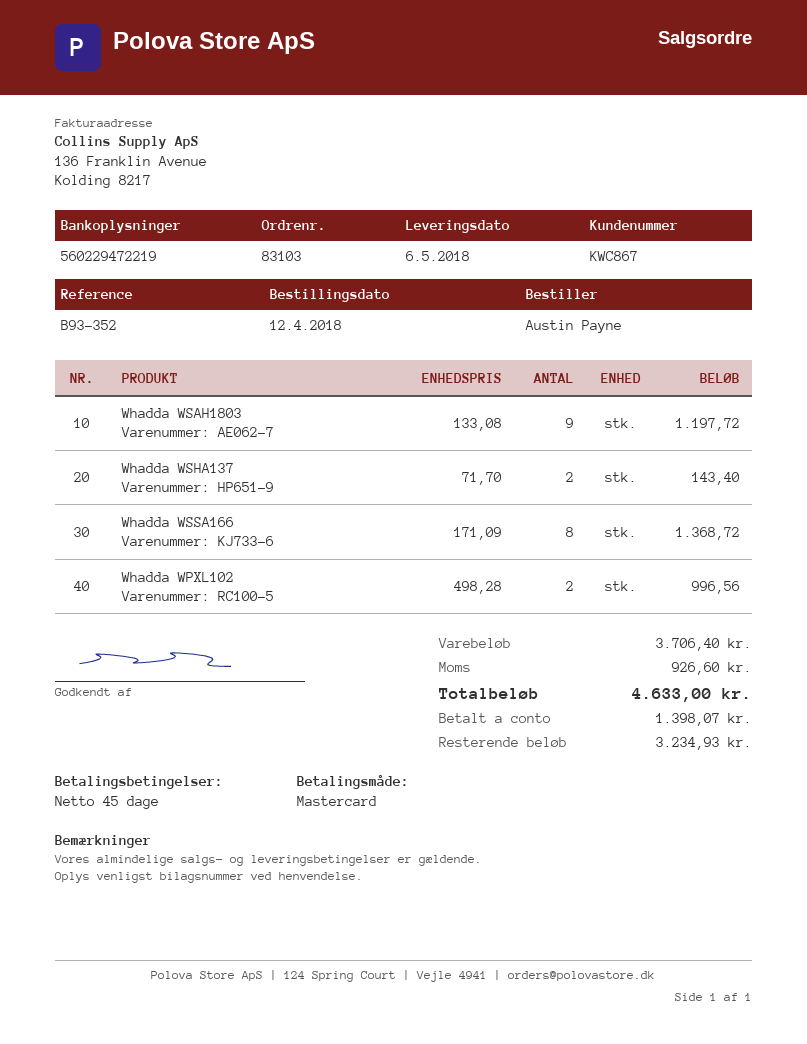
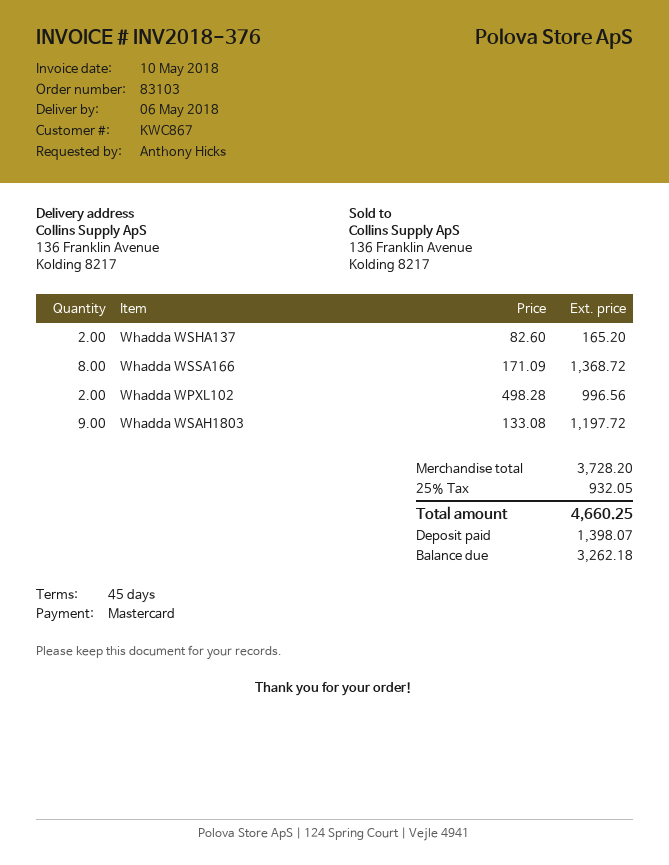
ordered by: Austin Payne -> Anthony Hicks
Whadda WSHA137: 2 x 71.70 = 143.40 -> 2 x 82.60 = 165.20
subtotal: 3706.40 -> 3728.20
tax: 926.60 -> 932.05
total: 4633.00 -> 4660.25
balance: 3234.93 -> 3262.18

